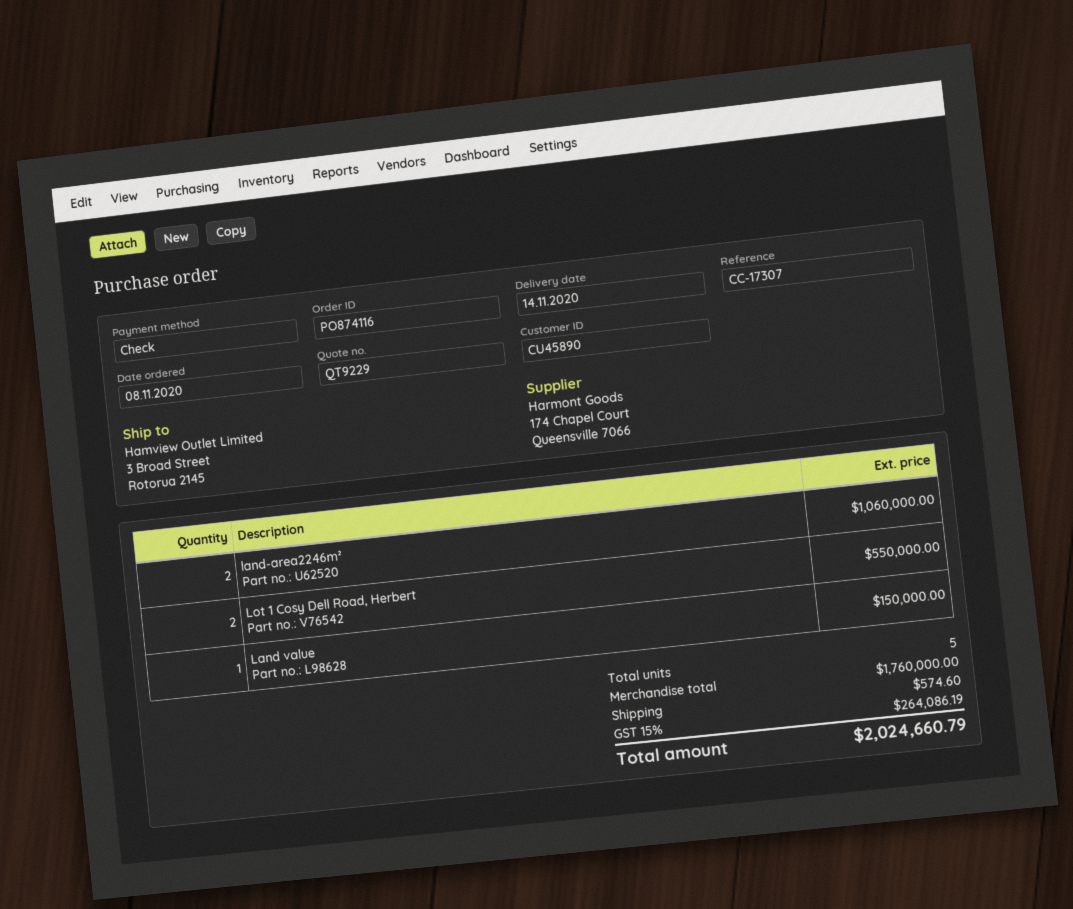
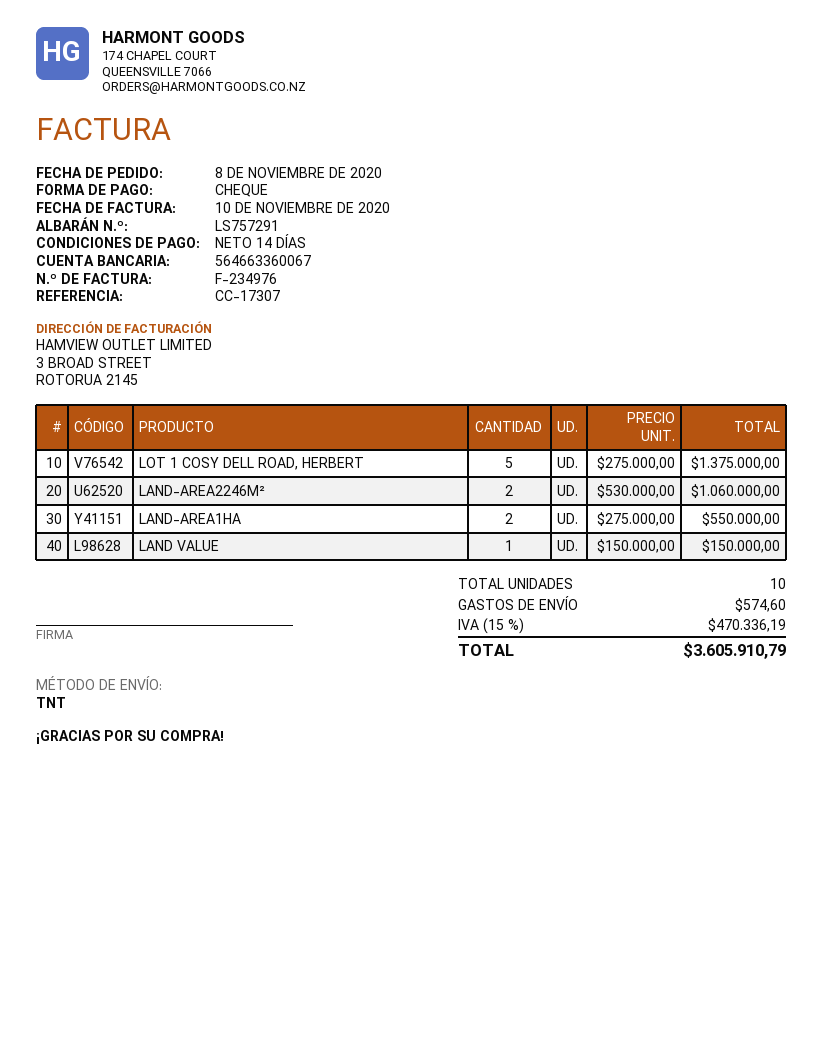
Lot 1 Cosy Dell Road, Herbert: 2 for 550000.00 -> 5 for 1375000.00
LAND-AREA1HA: none -> 2 for 550000.00
total quantity: 5 -> 10
tax: 15% = 264086.19 -> 15% = 470336.19
total: 2024660.79 -> 3605910.79

